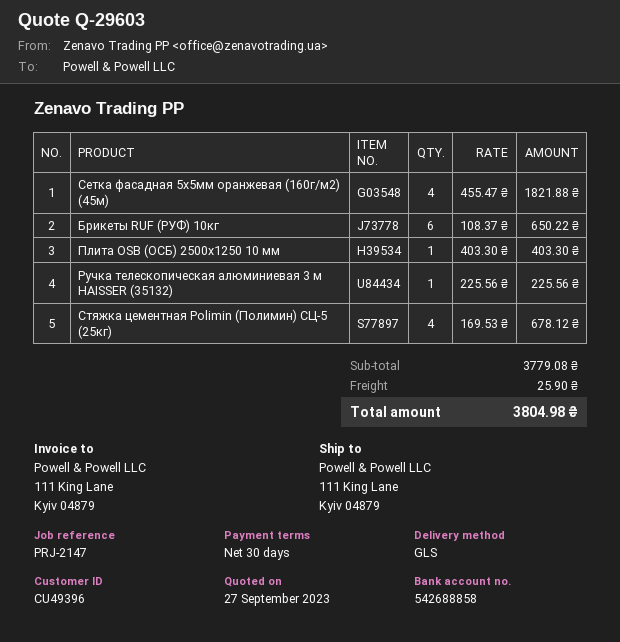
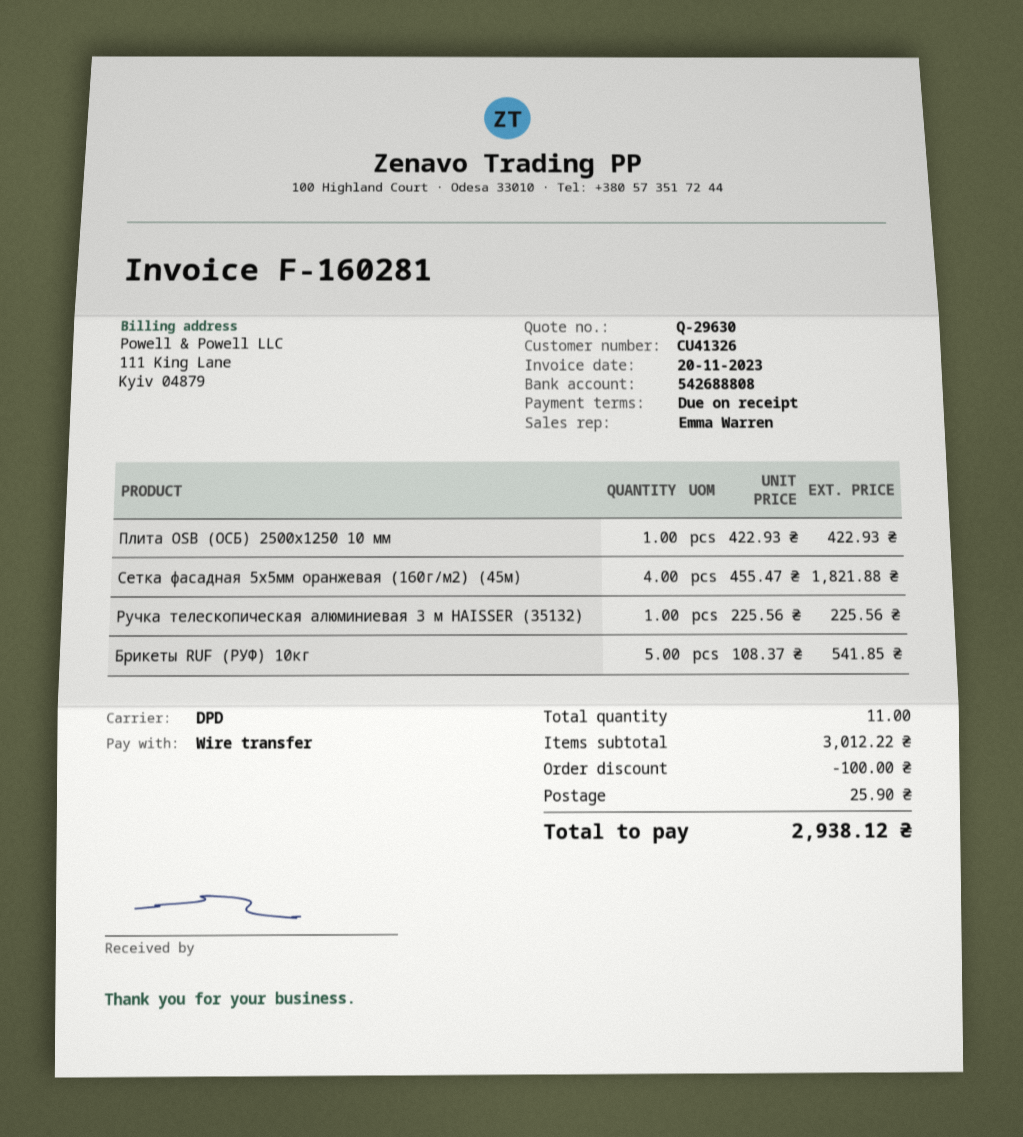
quote number: Q-29603 -> Q-29630
payment terms: 30 days -> on receipt
customer number: CU49396 -> CU41326
bank account: 542688858 -> 542688808
shipping method: GLS -> DPD
Брикеты RUF (РУФ) 10кг: 6 x 108.37 = 650.22 -> 5 x 108.37 = 541.85
Плита OSB (ОСБ) 2500х1250 10 мм: 1 x 403.30 = 403.30 -> 1 x 422.93 = 422.93
Стяжка цементная Polimin (Полимин) СЦ-5 (25кг): 4 x 169.53 = 678.12 -> none
subtotal: 3779.08 -> 3012.22
discount: none -> 100.00
total: 3804.98 -> 2938.12

